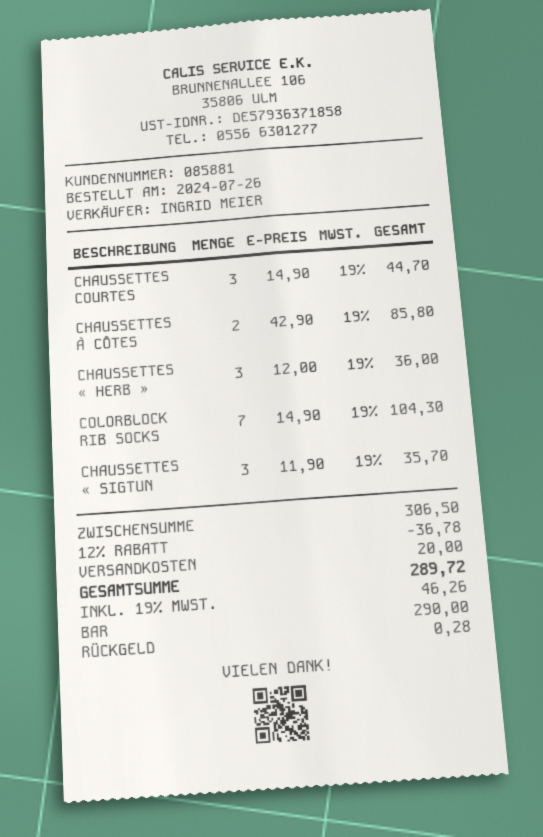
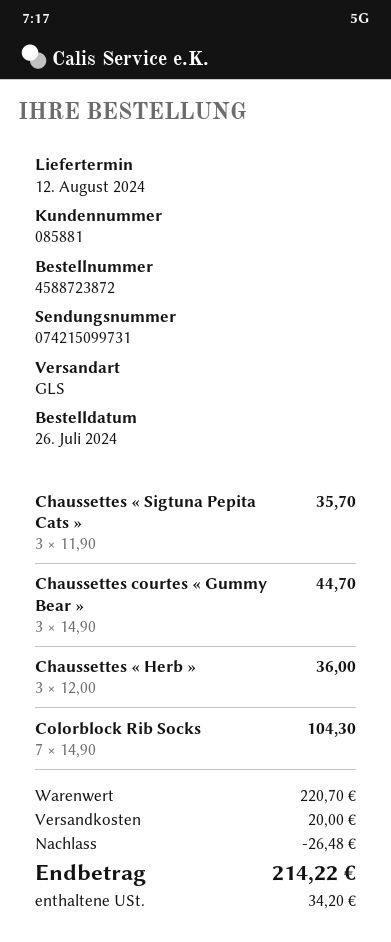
CHAUSSETTES À CÔTES: 2 x 42.90 = 85.80 -> none
subtotal: 306.50 -> 220.70
discount: 36.78 -> 26.48
tax: 46.26 -> 34.20
total: 289.72 -> 214.22

